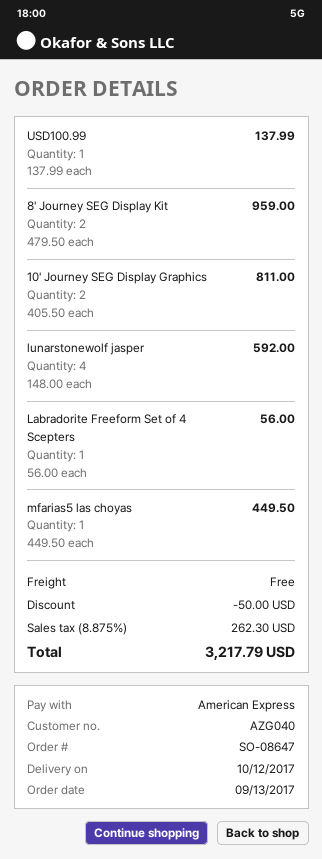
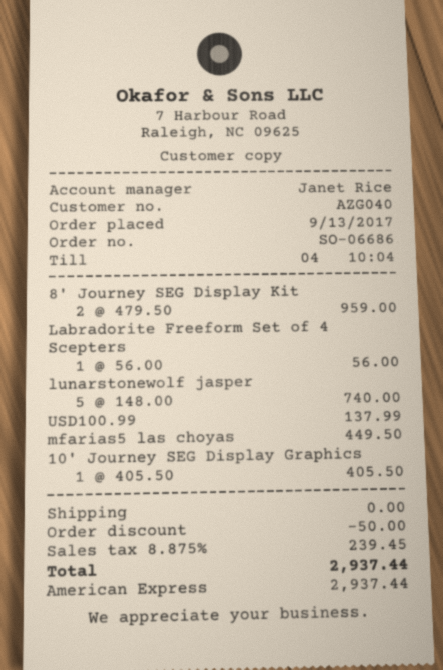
order number: SO-08647 -> SO-06686
10' Journey SEG Display Graphics: 2 x 405.50 = 811.00 -> 1 x 405.50 = 405.50
lunarstonewolf jasper: 4 x 148.00 = 592.00 -> 5 x 148.00 = 740.00
tax: 8.875% = 262.30 -> 8.875% = 239.45
total: 3217.79 -> 2937.44

